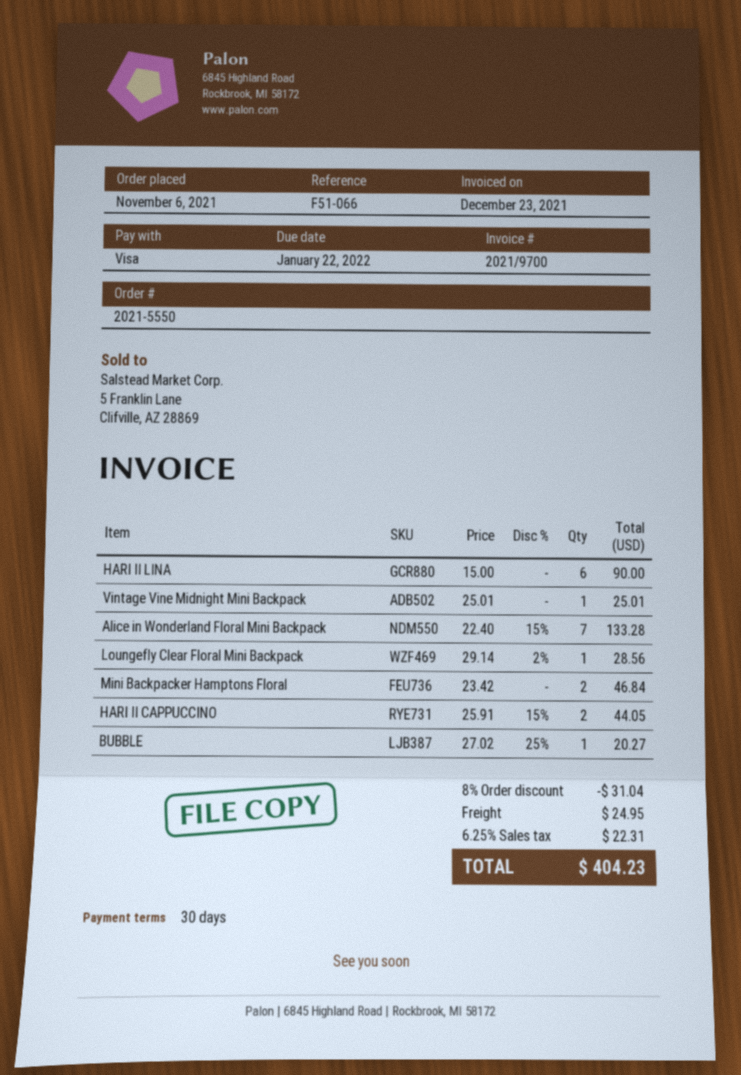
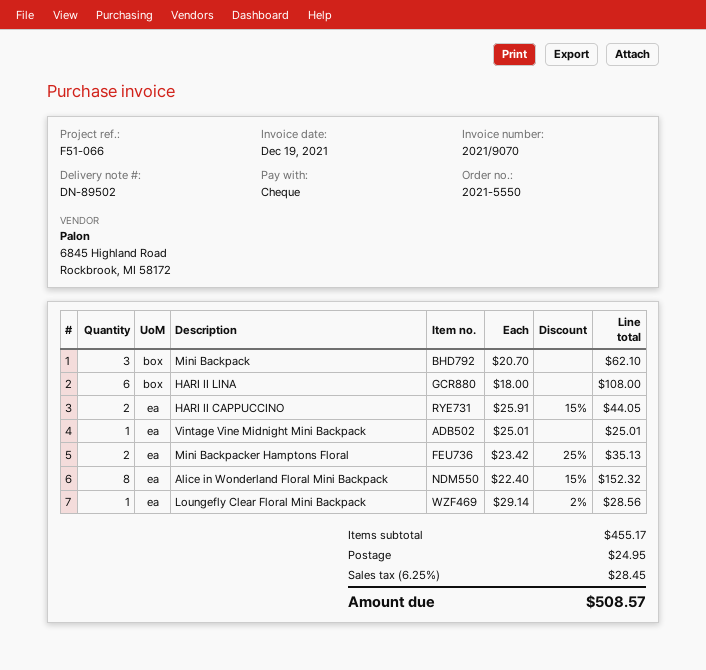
invoice number: 2021/9700 -> 2021/9070
invoice date: 2021-12-23 -> 2021-12-19
payment method: Visa -> cheque
HARI II LINA: 6 x 15.00 = 90.00 -> 6 x 18.00 = 108.00
Alice in Wonderland Floral Mini Backpack: 7 x 22.40 - 15% = 133.28 -> 8 x 22.40 - 15% = 152.32
Mini Backpacker Hamptons Floral: 2 x 23.42 = 46.84 -> 2 x 23.42 - 25% = 35.13
BUBBLE: 1 x 27.02 - 25% = 20.27 -> none
Mini Backpack: none -> 3 x 20.70 = 62.10
discount: 8% = 31.04 -> none
tax: 6.25% = 22.31 -> 6.25% = 28.45
total: 404.23 -> 508.57

